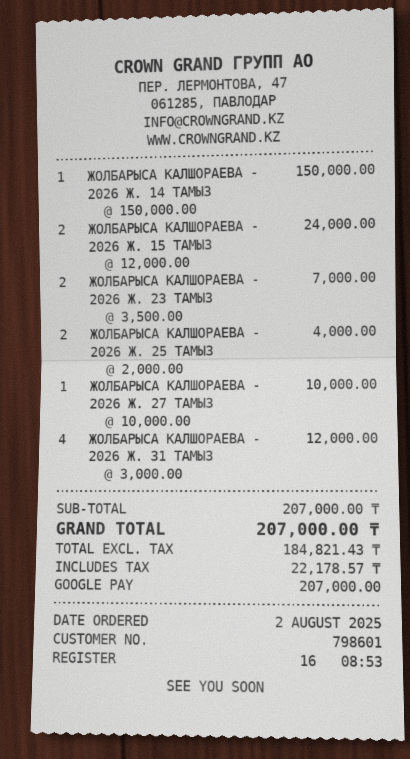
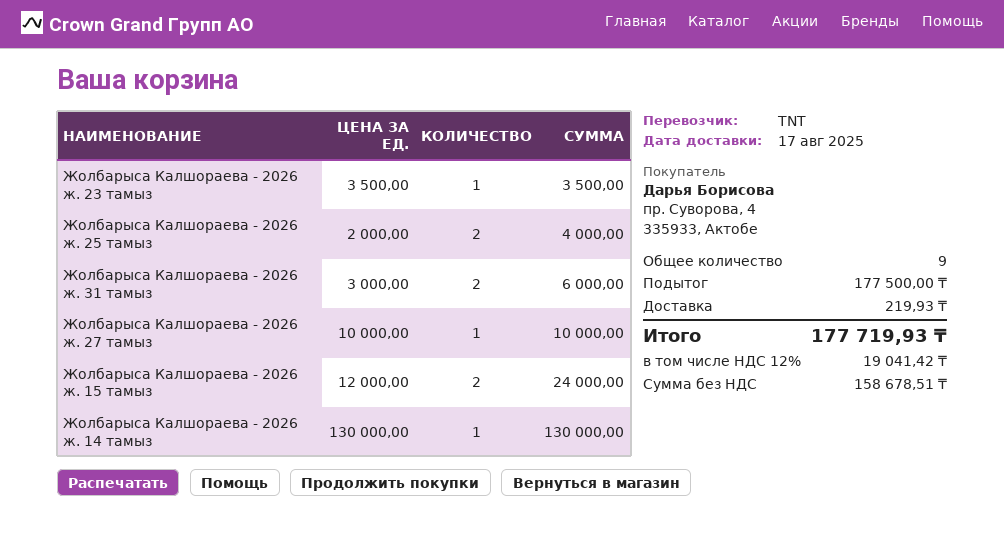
ЖОЛБАРЫСА КАЛШОРАЕВА - 2026 Ж. 14 ТАМЫЗ: 1 x 150000.00 = 150000.00 -> 1 x 130000.00 = 130000.00
ЖОЛБАРЫСА КАЛШОРАЕВА - 2026 Ж. 23 ТАМЫЗ: 2 x 3500.00 = 7000.00 -> 1 x 3500.00 = 3500.00
ЖОЛБАРЫСА КАЛШОРАЕВА - 2026 Ж. 31 ТАМЫЗ: 4 x 3000.00 = 12000.00 -> 2 x 3000.00 = 6000.00
subtotal: 207000.00 -> 177500.00
shipping: none -> 219.93
net: 184821.43 -> 158678.51
tax: 22178.57 -> 19041.42
total: 207000.00 -> 177719.93

